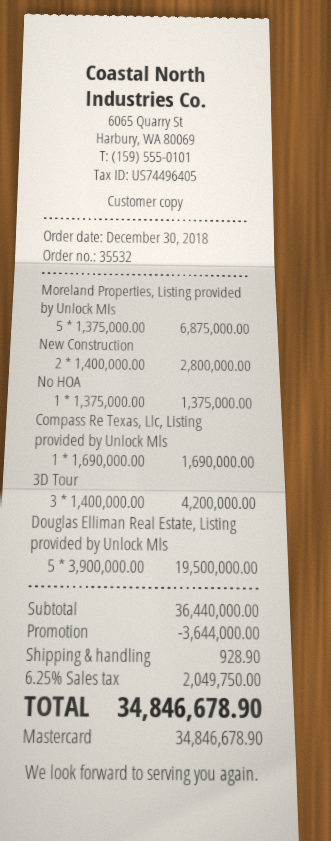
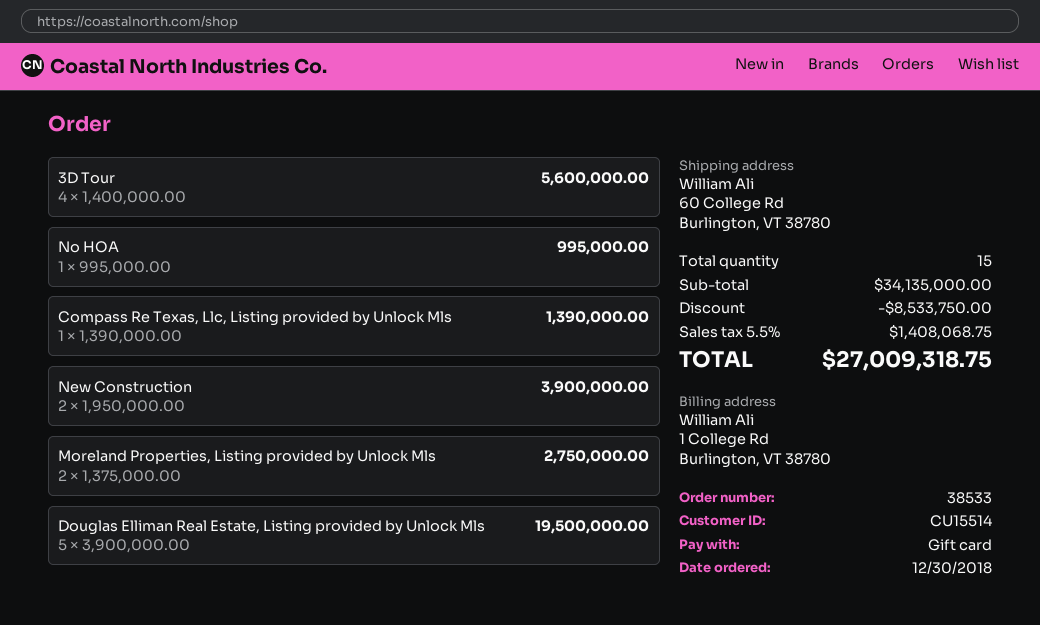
order number: 35532 -> 38533
payment method: Mastercard -> gift card
Moreland Properties, Listing provided by Unlock Mls: 5 x 1375000.00 = 6875000.00 -> 2 x 1375000.00 = 2750000.00
New Construction: 2 x 1400000.00 = 2800000.00 -> 2 x 1950000.00 = 3900000.00
No HOA: 1 x 1375000.00 = 1375000.00 -> 1 x 995000.00 = 995000.00
Compass Re Texas, Llc, Listing provided by Unlock Mls: 1 x 1690000.00 = 1690000.00 -> 1 x 1390000.00 = 1390000.00
3D Tour: 3 x 1400000.00 = 4200000.00 -> 4 x 1400000.00 = 5600000.00
subtotal: 36440000.00 -> 34135000.00
discount: 3644000.00 -> 8533750.00
shipping: 928.90 -> none
tax: 6.25% = 2049750.00 -> 5.5% = 1408068.75
total: 34846678.90 -> 27009318.75

